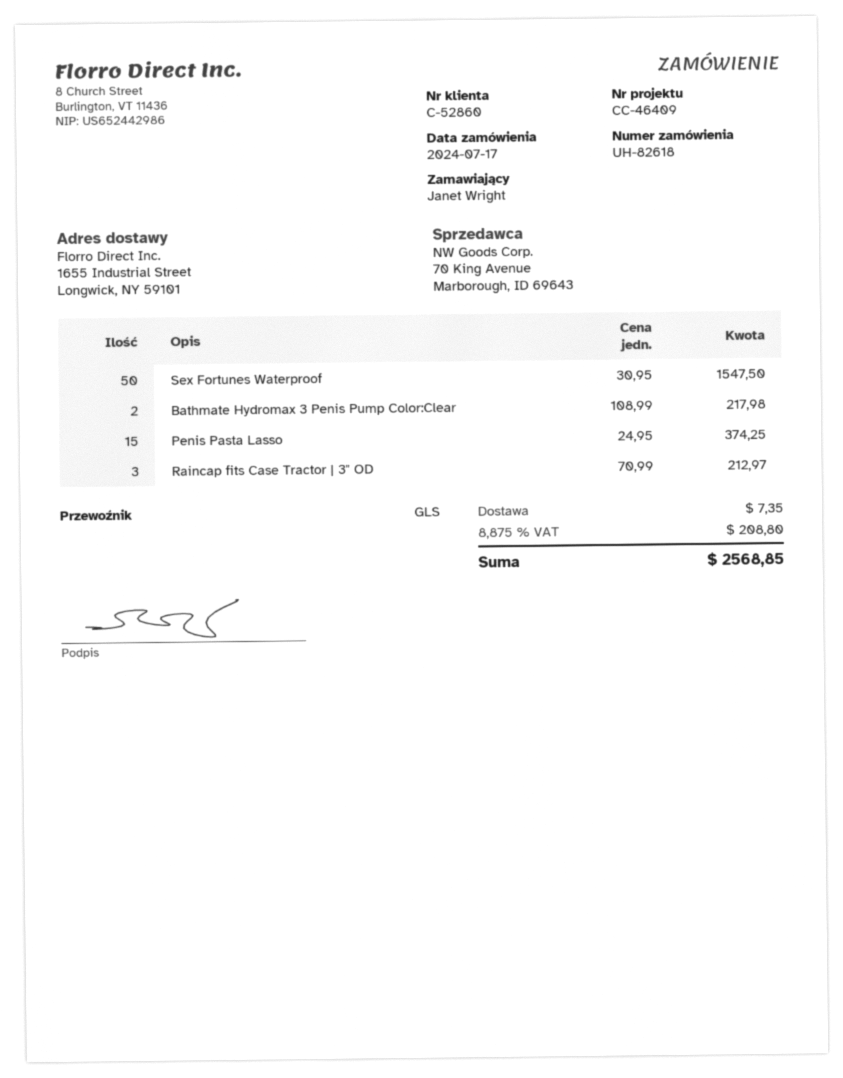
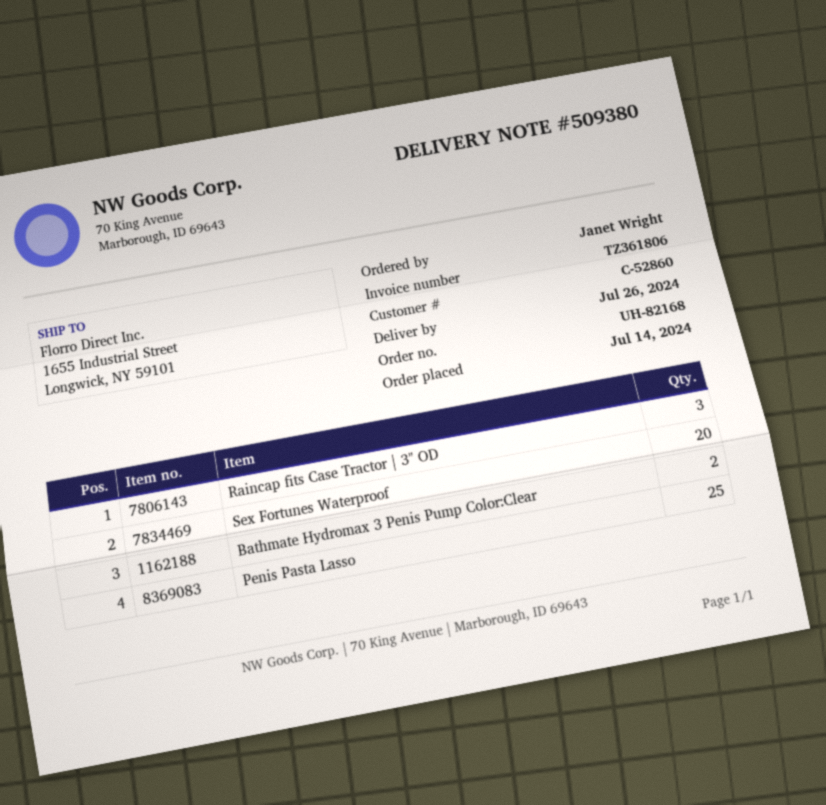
order number: UH-82618 -> UH-82168
order date: 2024-07-17 -> 2024-07-14
Sex Fortunes Waterproof: 50 -> 20
Penis Pasta Lasso: 15 -> 25

